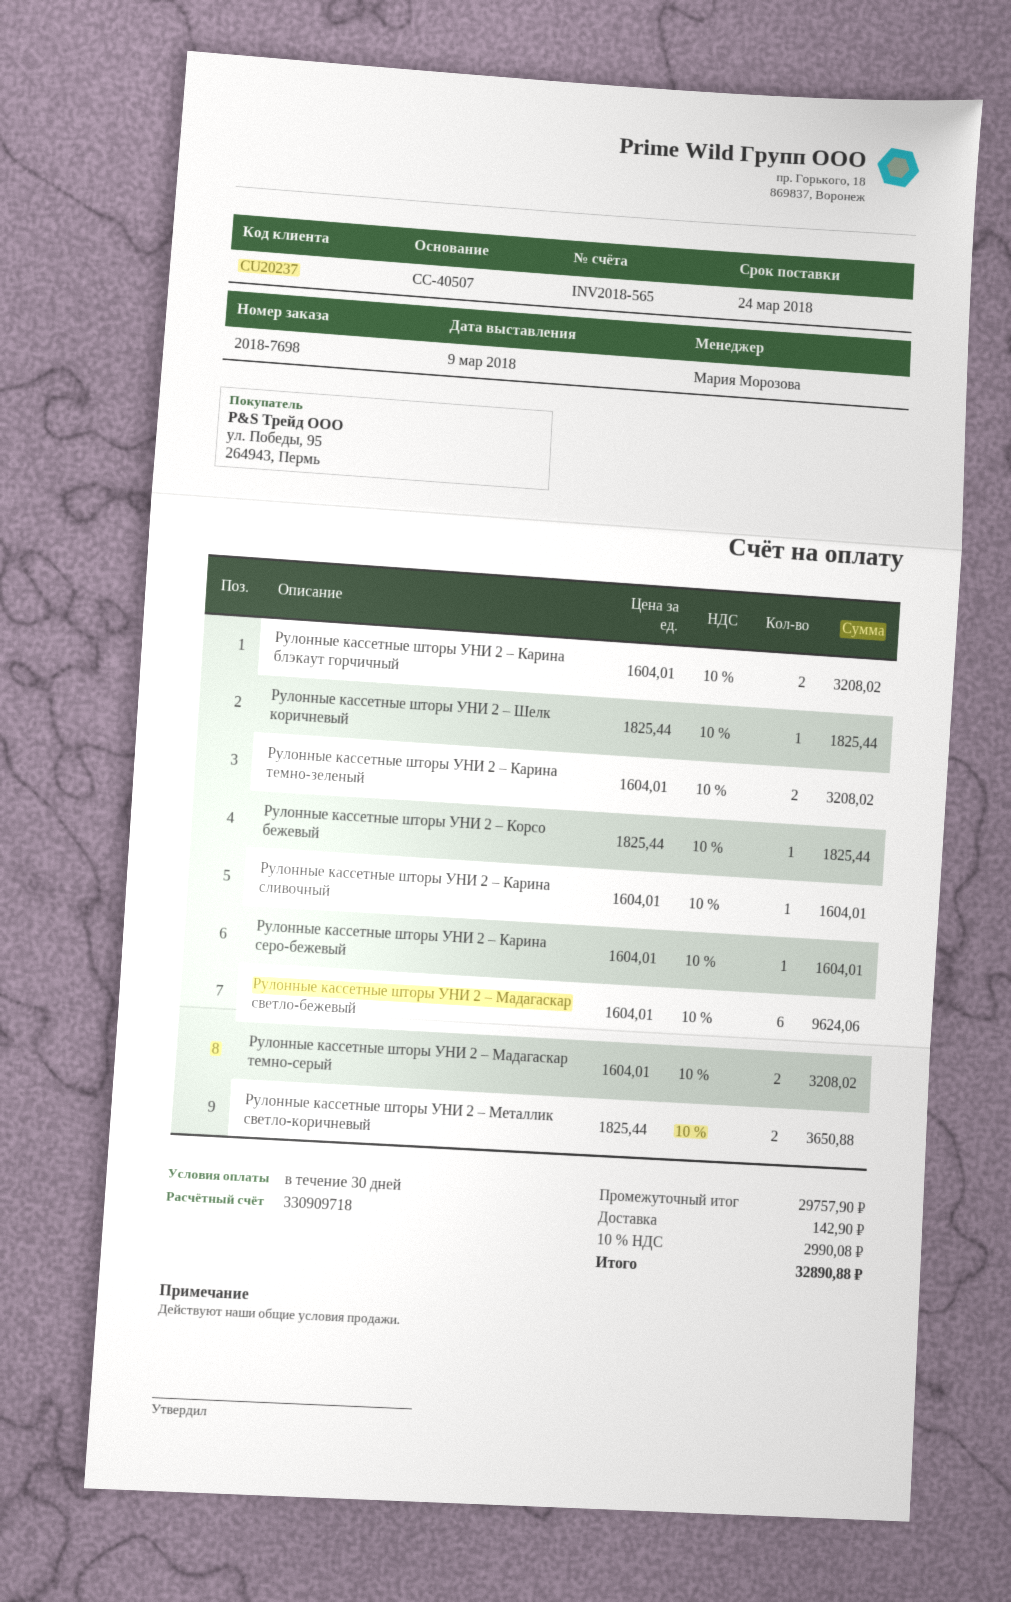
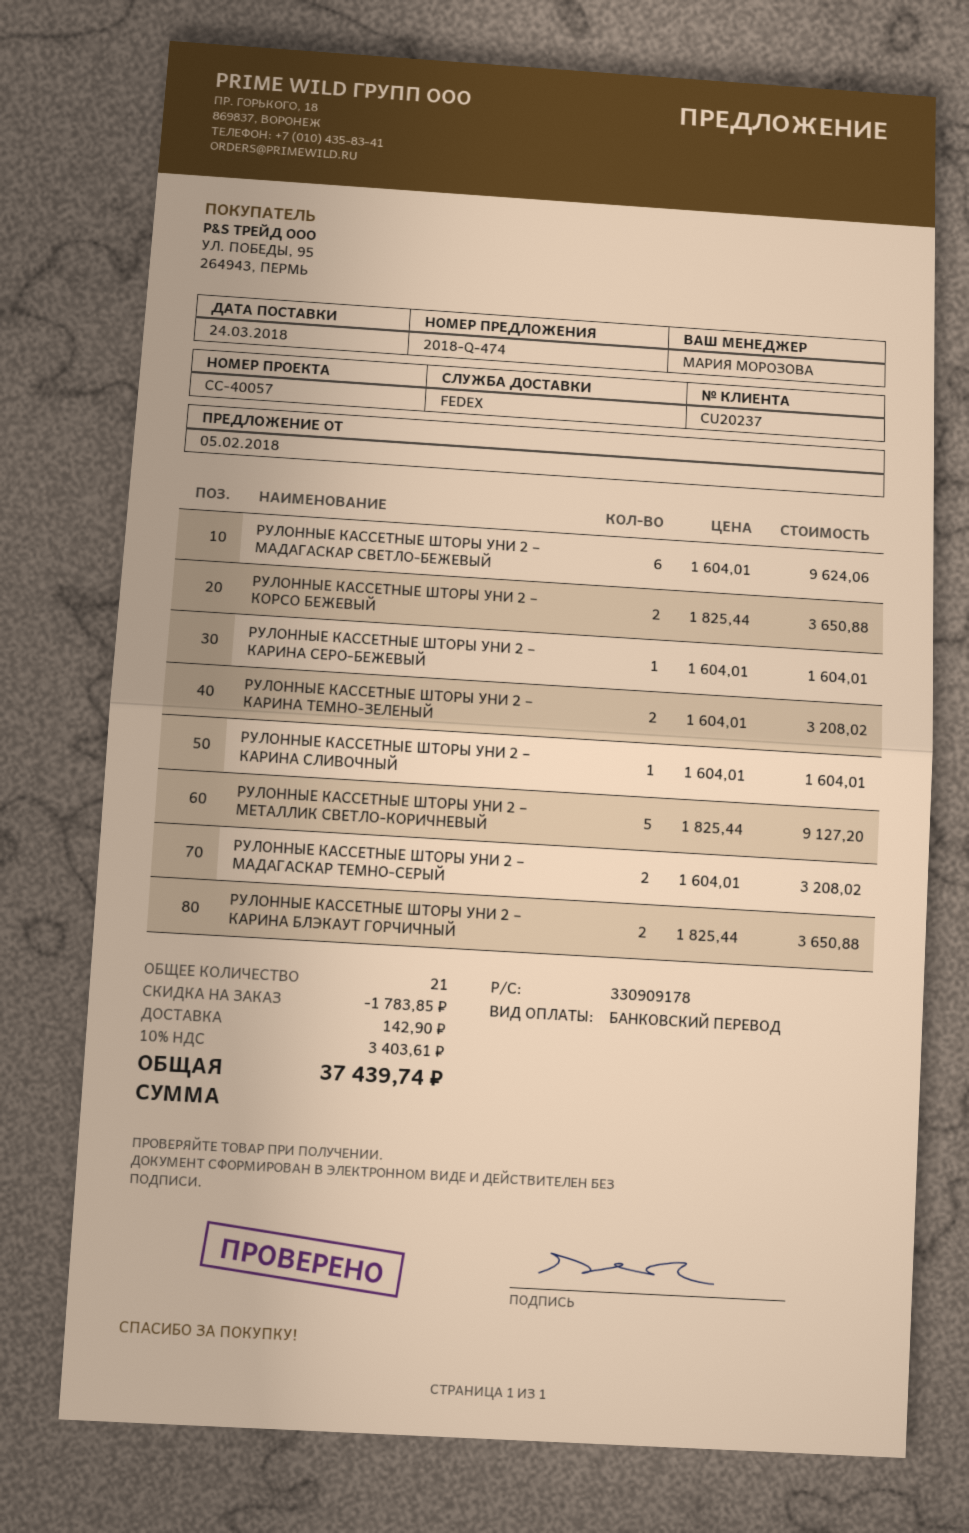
reference: CC-40507 -> CC-40057
bank account: 330909718 -> 330909178
Рулонные кассетные шторы УНИ 2 – Карина блэкаут горчичный: 2 x 1604.01 = 3208.02 -> 2 x 1825.44 = 3650.88
Рулонные кассетные шторы УНИ 2 – Шелк коричневый: 1 x 1825.44 = 1825.44 -> none
Рулонные кассетные шторы УНИ 2 – Корсо бежевый: 1 x 1825.44 = 1825.44 -> 2 x 1825.44 = 3650.88
Рулонные кассетные шторы УНИ 2 – Металлик светло-коричневый: 2 x 1825.44 = 3650.88 -> 5 x 1825.44 = 9127.20
discount: none -> 1783.85
tax: 10% = 2990.08 -> 10% = 3403.61
total: 32890.88 -> 37439.74

